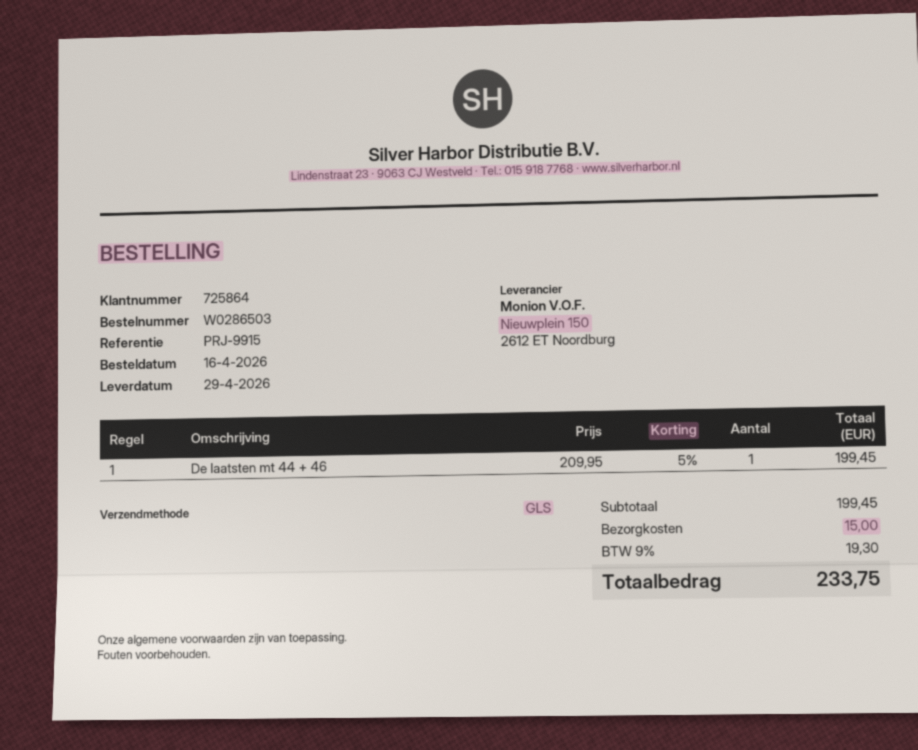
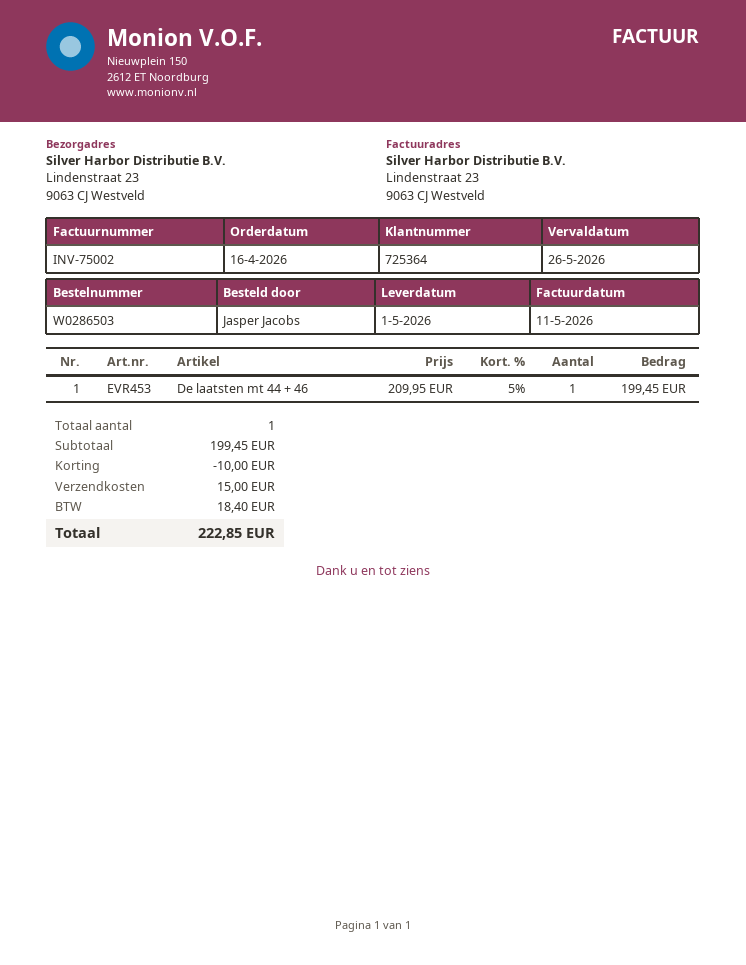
delivery date: 2026-04-29 -> 2026-05-01
customer number: 725864 -> 725364
discount: none -> 10.00
tax: 19.30 -> 18.40
total: 233.75 -> 222.85

